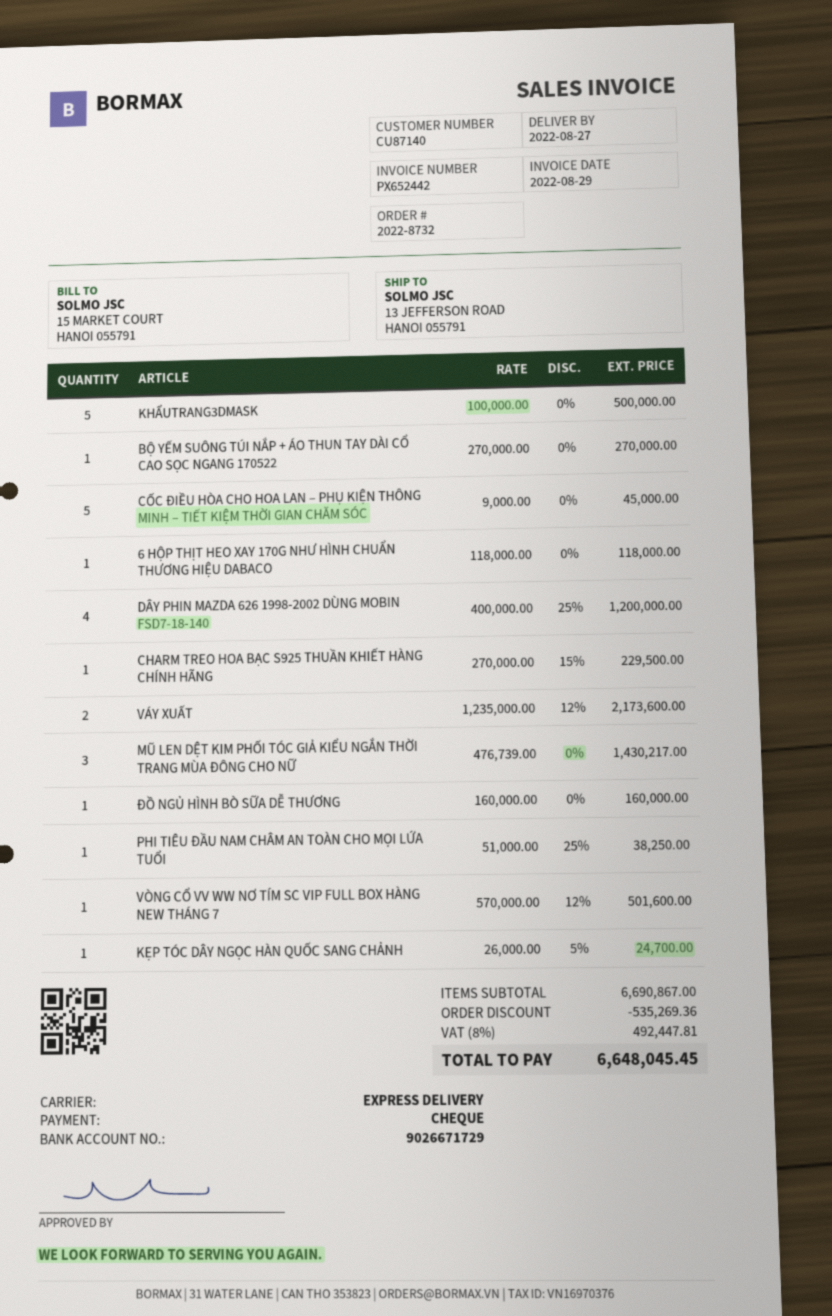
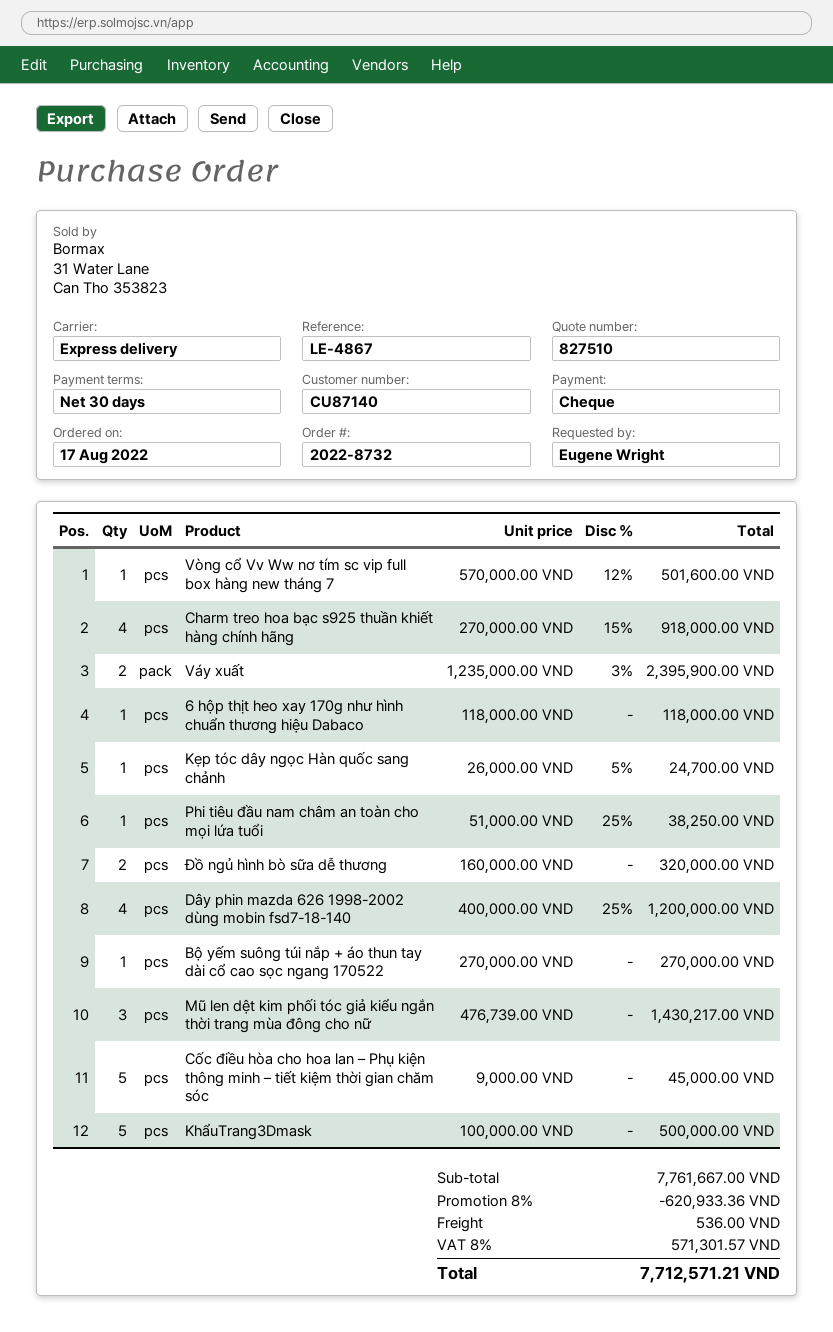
CHARM TREO HOA BẠC S925 THUẦN KHIẾT HÀNG CHÍNH HÃNG: 1 x 270000.00 - 15% = 229500.00 -> 4 x 270000.00 - 15% = 918000.00
VÁY XUẤT: 2 x 1235000.00 - 12% = 2173600.00 -> 2 x 1235000.00 - 3% = 2395900.00
ĐỒ NGỦ HÌNH BÒ SỮA DỄ THƯƠNG: 1 x 160000.00 = 160000.00 -> 2 x 160000.00 = 320000.00
subtotal: 6690867.00 -> 7761667.00
discount: 535269.36 -> 620933.36
shipping: none -> 536.00
tax: 8% = 492447.81 -> 8% = 571301.57
total: 6648045.45 -> 7712571.21

